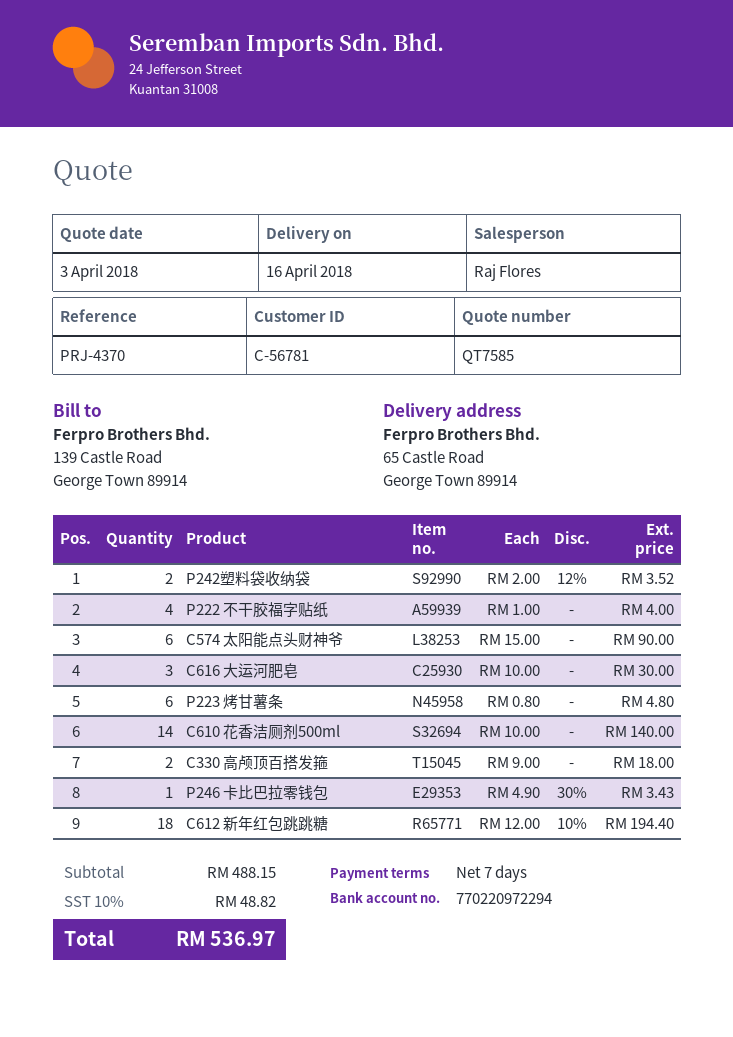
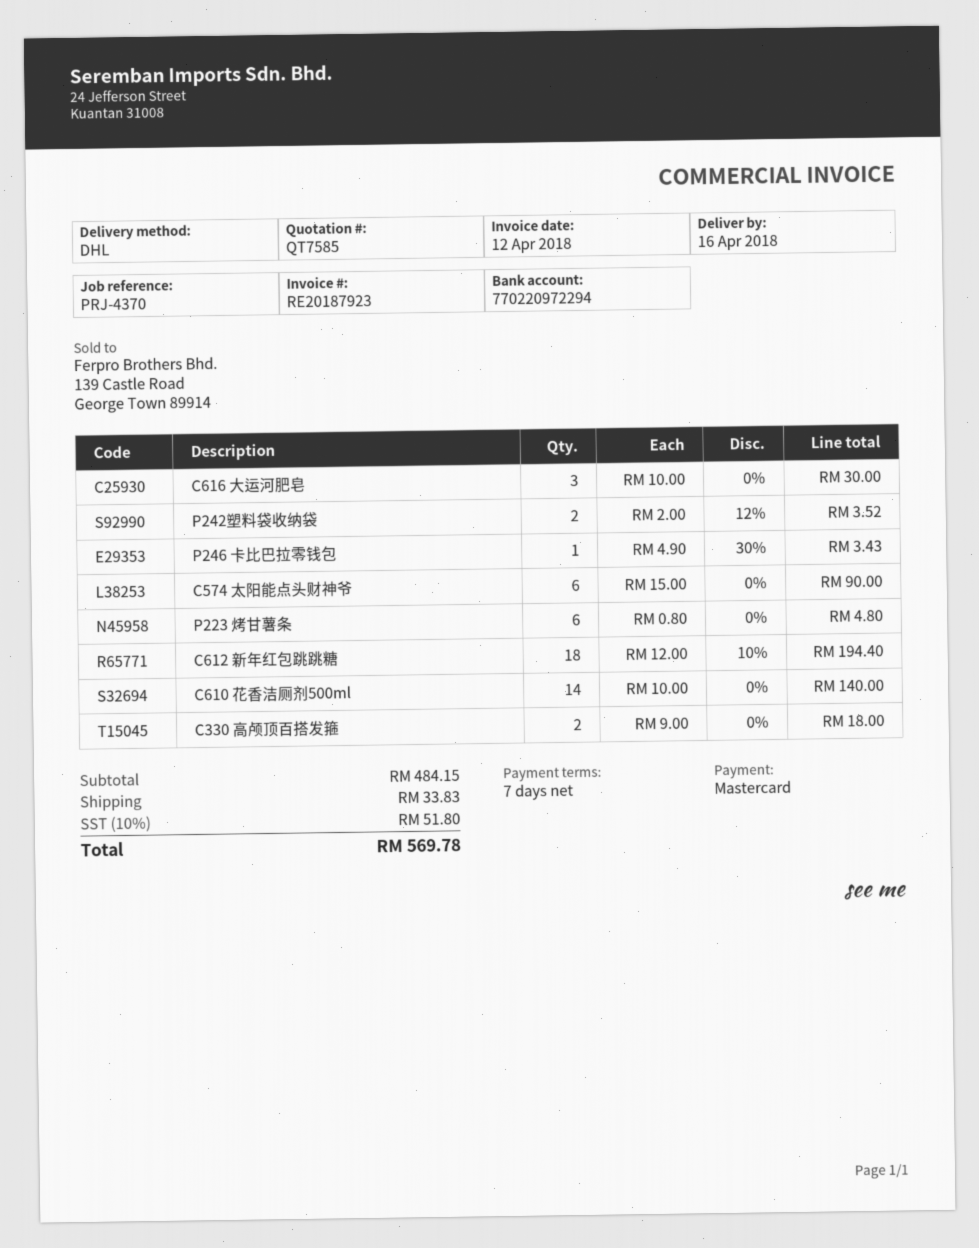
P222 不干胶福字贴纸: 4 x 1.00 = 4.00 -> none
subtotal: 488.15 -> 484.15
shipping: none -> 33.83
tax: 10% = 48.82 -> 10% = 51.80
total: 536.97 -> 569.78

